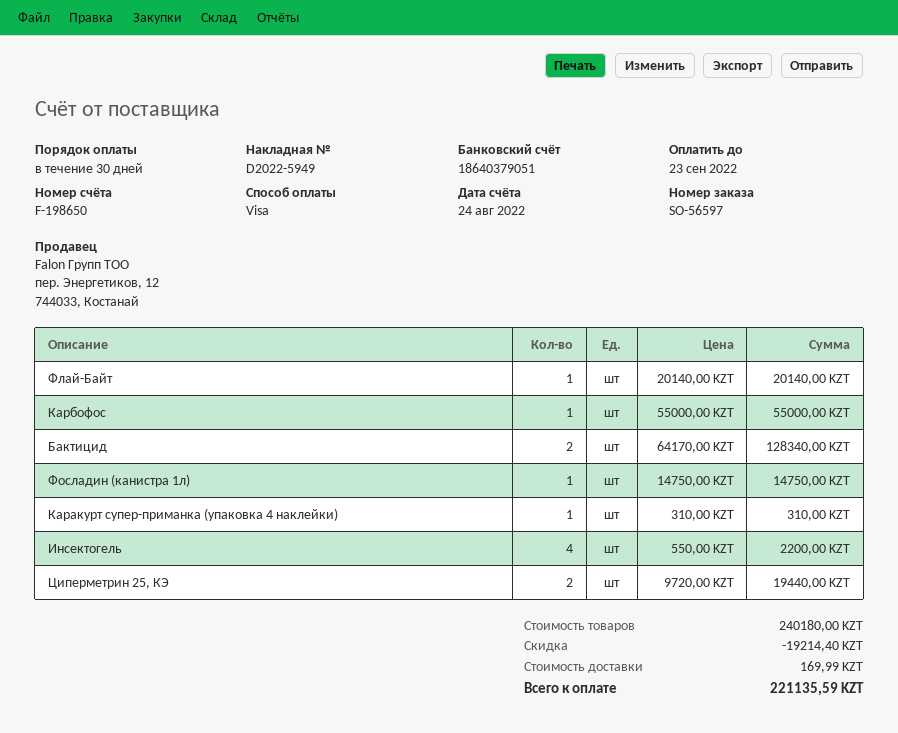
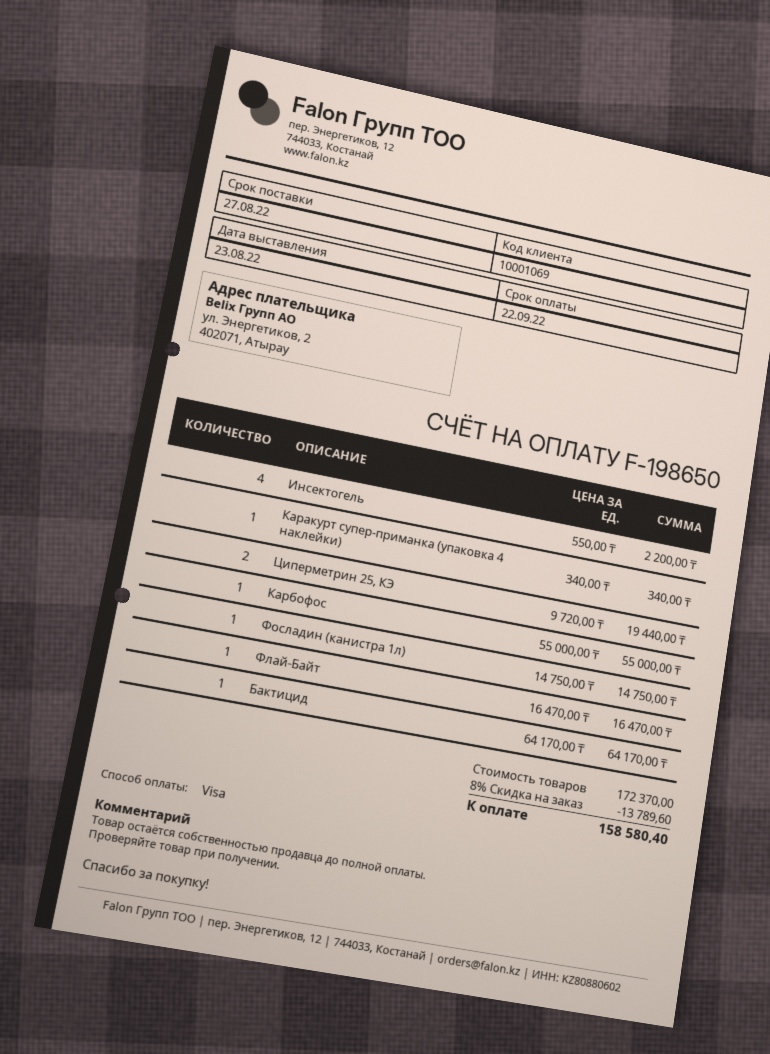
invoice date: 2022-08-24 -> 2022-08-23
due date: 2022-09-23 -> 2022-09-22
Флай-Байт: 1 x 20140.00 = 20140.00 -> 1 x 16470.00 = 16470.00
Бактицид: 2 x 64170.00 = 128340.00 -> 1 x 64170.00 = 64170.00
Каракурт супер-приманка (упаковка 4 наклейки): 1 x 310.00 = 310.00 -> 1 x 340.00 = 340.00
subtotal: 240180.00 -> 172370.00
discount: 19214.40 -> 13789.60
shipping: 169.99 -> none
total: 221135.59 -> 158580.40

